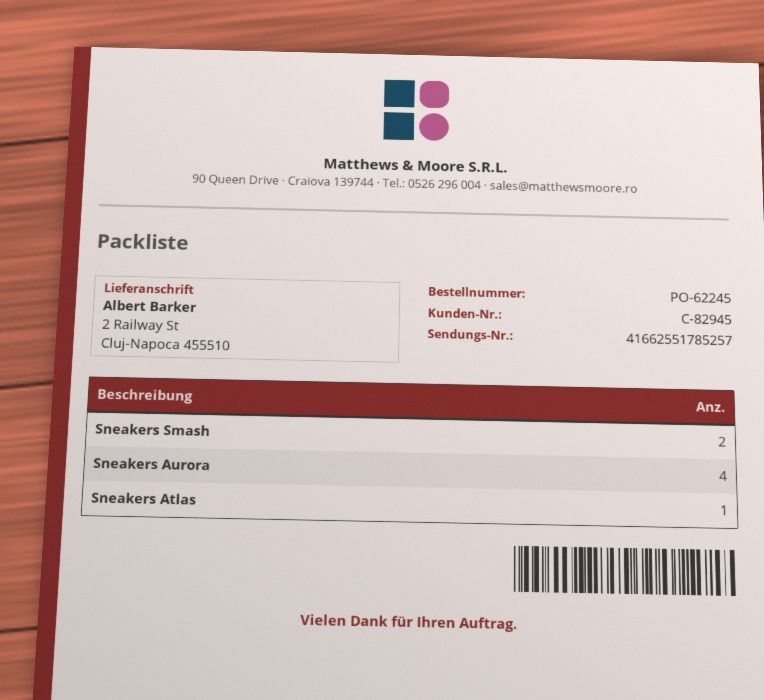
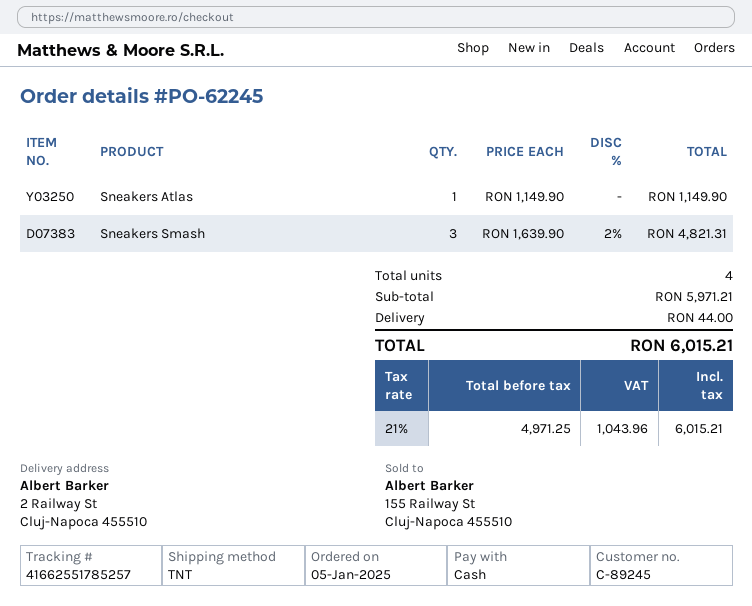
customer number: C-82945 -> C-89245
Sneakers Smash: 2 -> 3
Sneakers Aurora: 4 -> none

